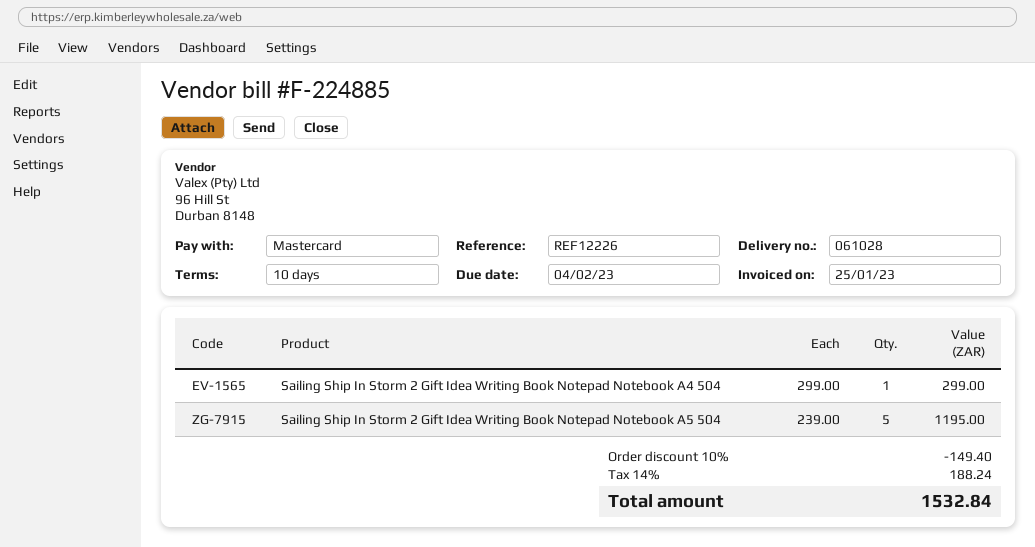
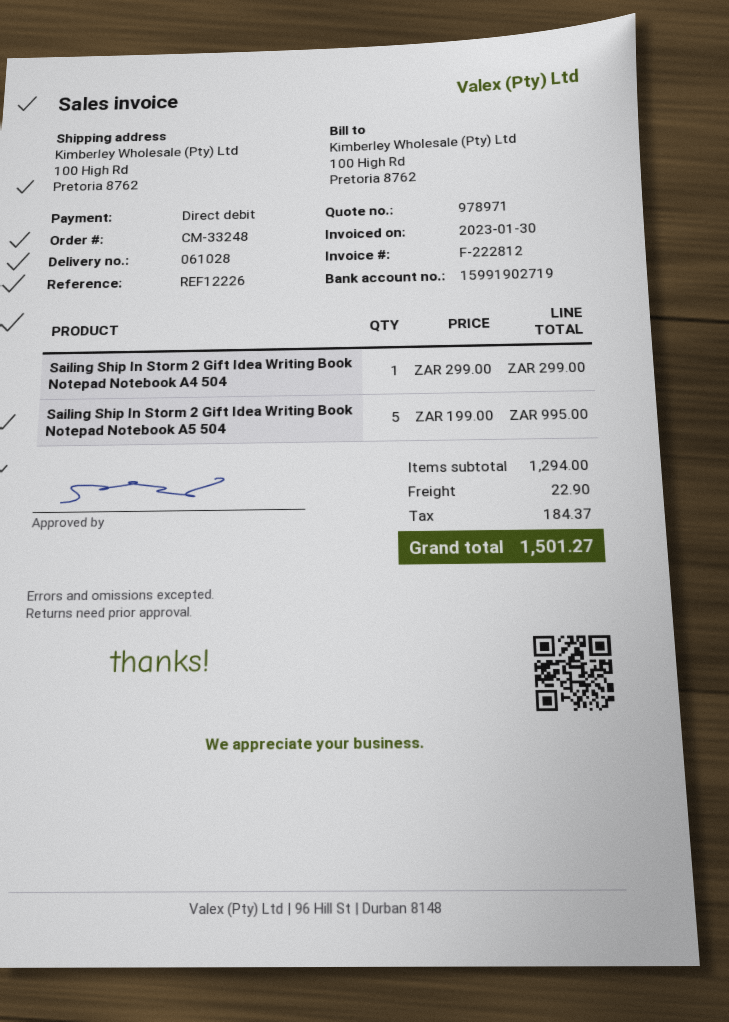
invoice number: F-224885 -> F-222812
invoice date: 2023-01-25 -> 2023-01-30
payment method: Mastercard -> direct debit
Sailing Ship In Storm 2 Gift Idea Writing Book Notepad Notebook A5 504: 5 x 239.00 = 1195.00 -> 5 x 199.00 = 995.00
discount: 10% = 149.40 -> none
shipping: none -> 22.90
tax: 188.24 -> 184.37
total: 1532.84 -> 1501.27

